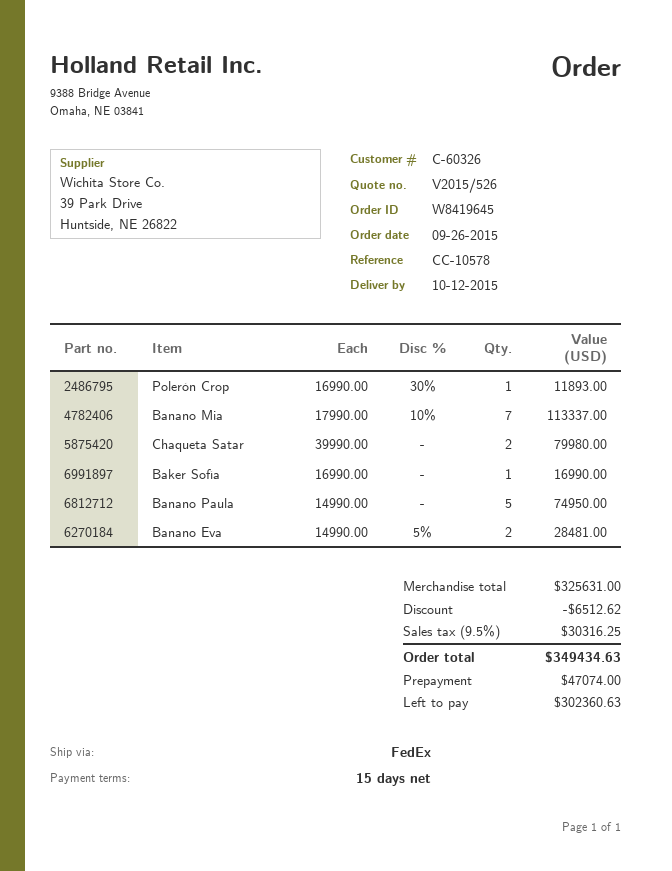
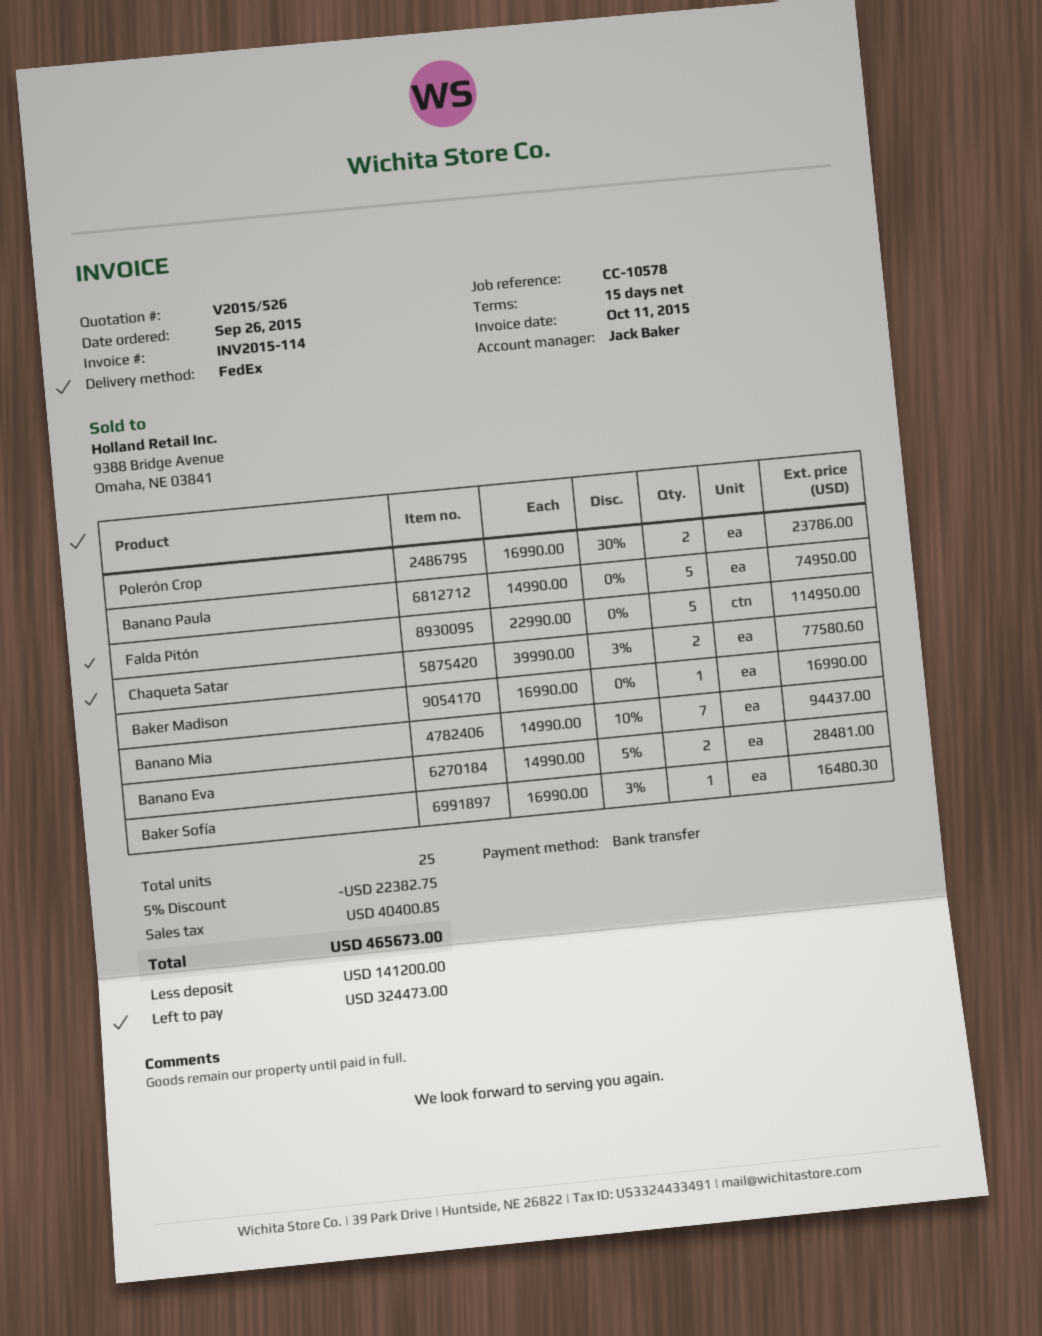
Polerón Crop: 1 x 16990.00 - 30% = 11893.00 -> 2 x 16990.00 - 30% = 23786.00
Banano Mia: 7 x 17990.00 - 10% = 113337.00 -> 7 x 14990.00 - 10% = 94437.00
Chaqueta Satar: 2 x 39990.00 = 79980.00 -> 2 x 39990.00 - 3% = 77580.60
Baker Sofía: 1 x 16990.00 = 16990.00 -> 1 x 16990.00 - 3% = 16480.30
Falda Pitón: none -> 5 x 22990.00 = 114950.00
Baker Madison: none -> 1 x 16990.00 = 16990.00
discount: 6512.62 -> 22382.75
tax: 30316.25 -> 40400.85
total: 349434.63 -> 465673.00
deposit: 47074.00 -> 141200.00
balance: 302360.63 -> 324473.00

